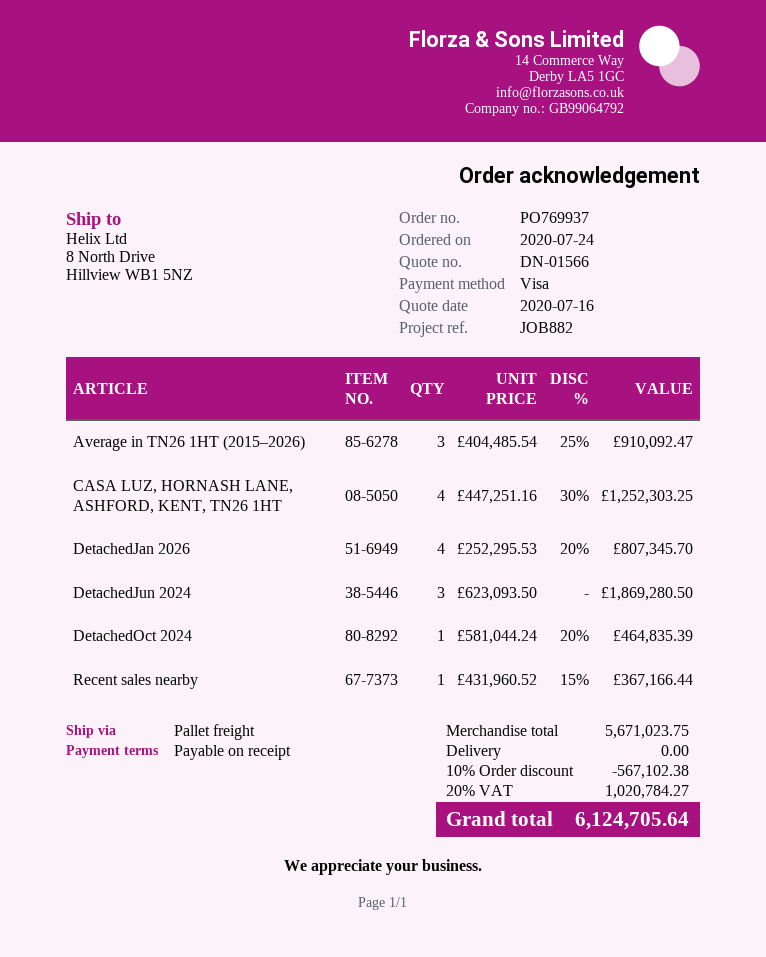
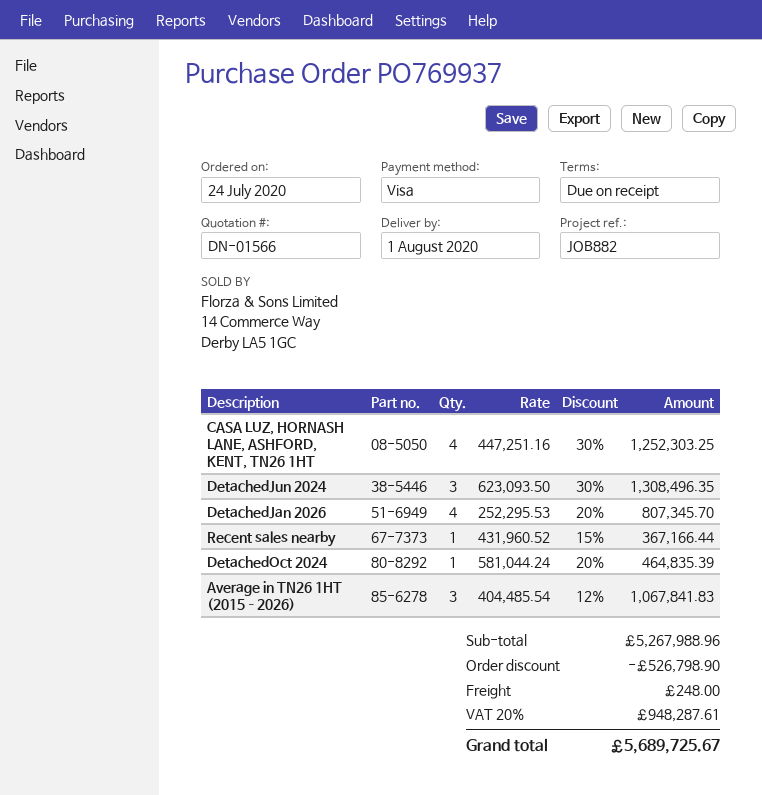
Average in TN26 1HT (2015–2026): 3 x 404485.54 - 25% = 910092.47 -> 3 x 404485.54 - 12% = 1067841.83
DetachedJun 2024: 3 x 623093.50 = 1869280.50 -> 3 x 623093.50 - 30% = 1308496.35
subtotal: 5671023.75 -> 5267988.96
discount: 567102.38 -> 526798.90
shipping: 0.00 -> 248.00
tax: 20% = 1020784.27 -> 20% = 948287.61
total: 6124705.64 -> 5689725.67

